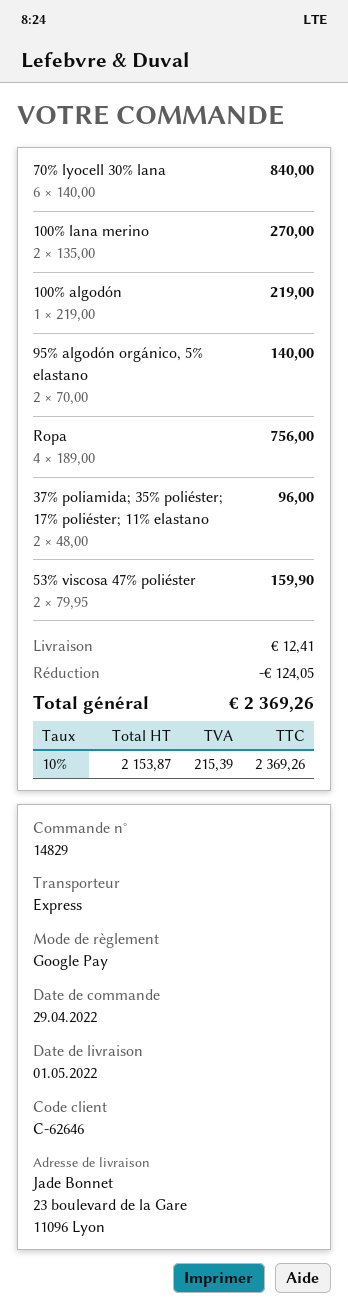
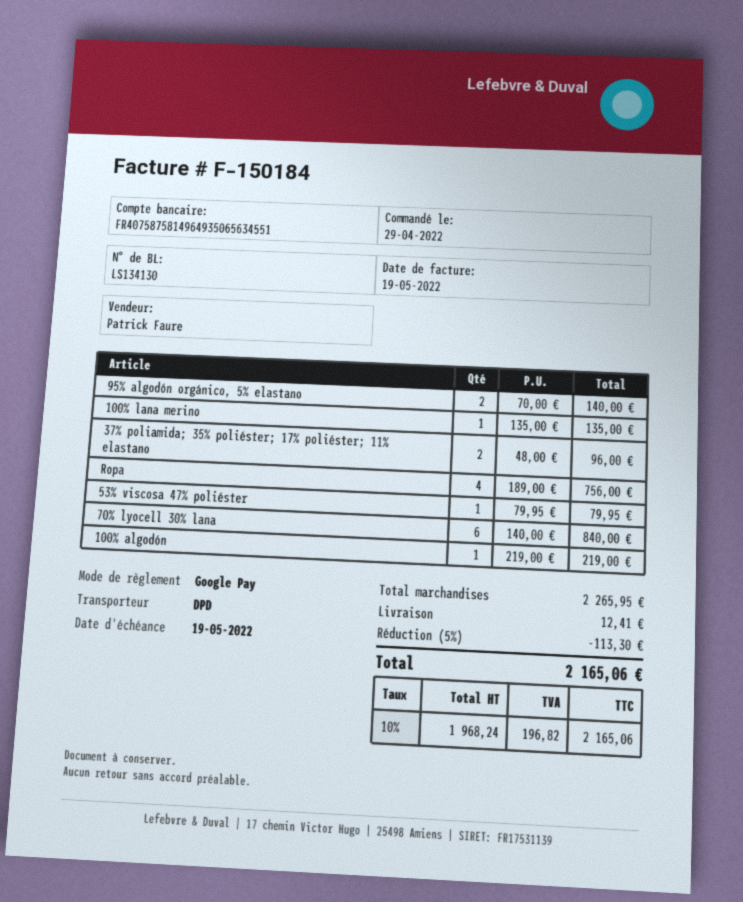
shipping method: express -> DPD
100% lana merino: 2 x 135.00 = 270.00 -> 1 x 135.00 = 135.00
53% viscosa 47% poliéster: 2 x 79.95 = 159.90 -> 1 x 79.95 = 79.95
discount: 124.05 -> 113.30
net: 2153.87 -> 1968.24
tax: 10% = 215.39 -> 10% = 196.82
total: 2369.26 -> 2165.06

